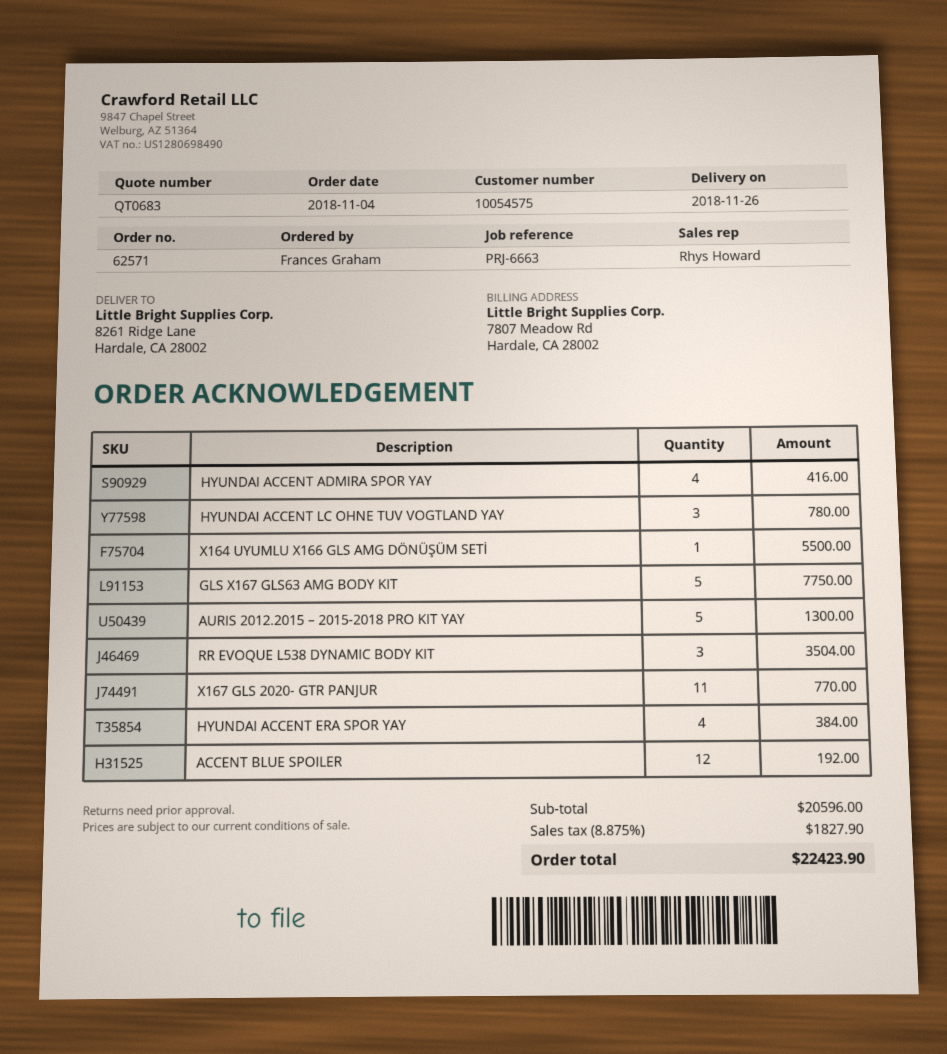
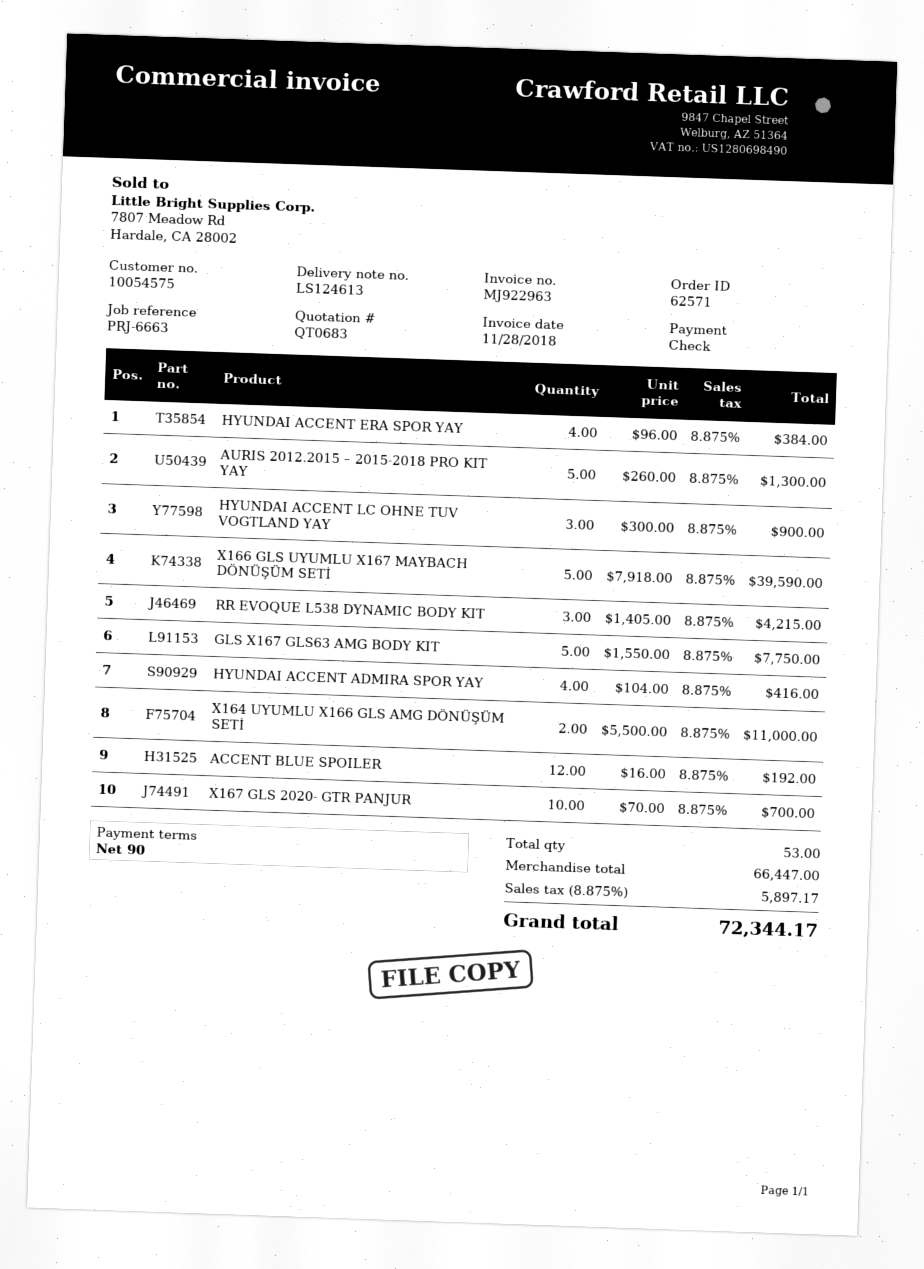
HYUNDAI ACCENT LC OHNE TUV VOGTLAND YAY: 3 for 780.00 -> 3 for 900.00
X164 UYUMLU X166 GLS AMG DÖNÜŞÜM SETİ: 1 for 5500.00 -> 2 for 11000.00
RR EVOQUE L538 DYNAMIC BODY KIT: 3 for 3504.00 -> 3 for 4215.00
X167 GLS 2020- GTR PANJUR: 11 for 770.00 -> 10 for 700.00
X166 GLS UYUMLU X167 MAYBACH DÖNÜŞÜM SETİ: none -> 5 for 39590.00
subtotal: 20596.00 -> 66447.00
tax: 8.875% = 1827.90 -> 8.875% = 5897.17
total: 22423.90 -> 72344.17

